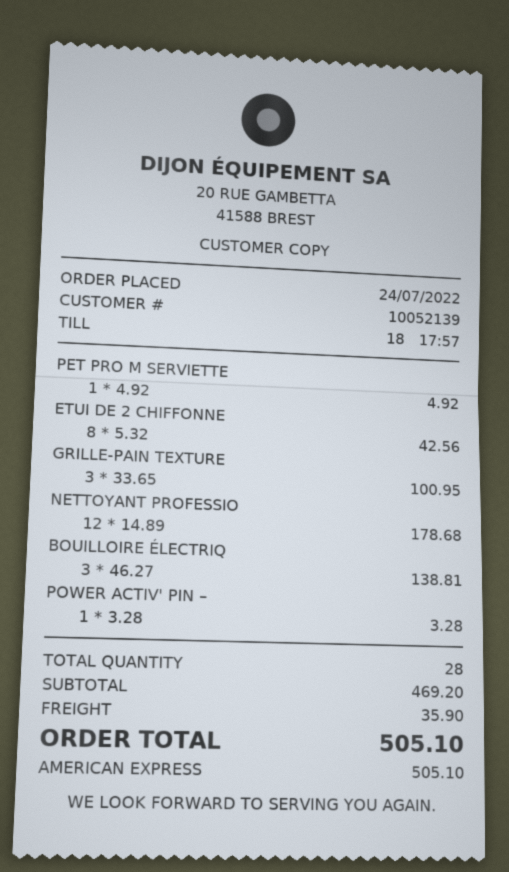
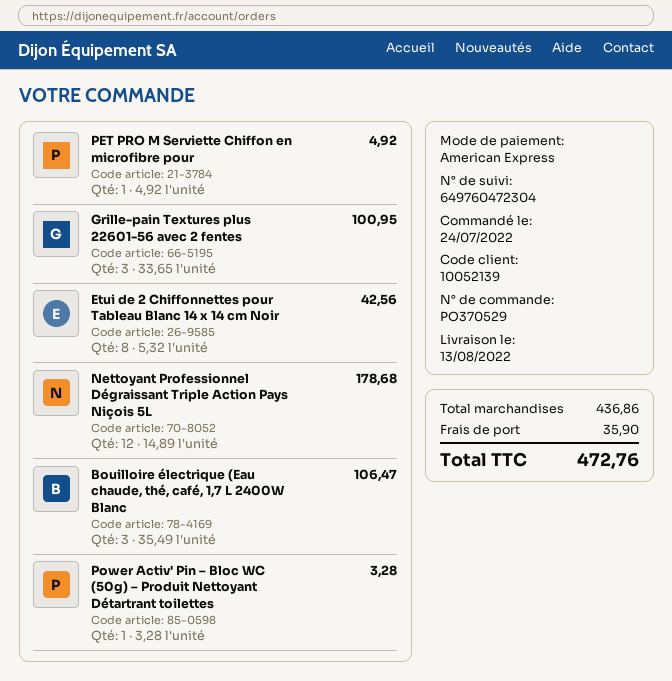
BOUILLOIRE ÉLECTRIQ: 3 x 46.27 = 138.81 -> 3 x 35.49 = 106.47
subtotal: 469.20 -> 436.86
total: 505.10 -> 472.76

